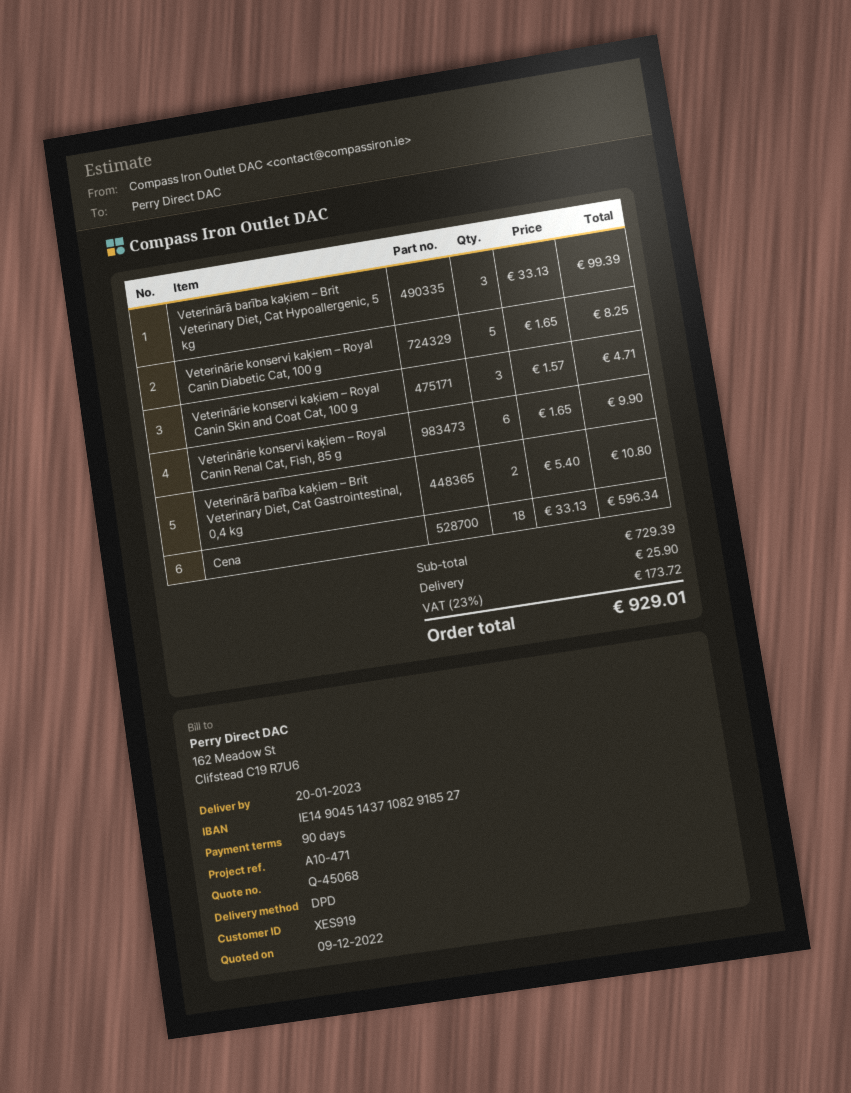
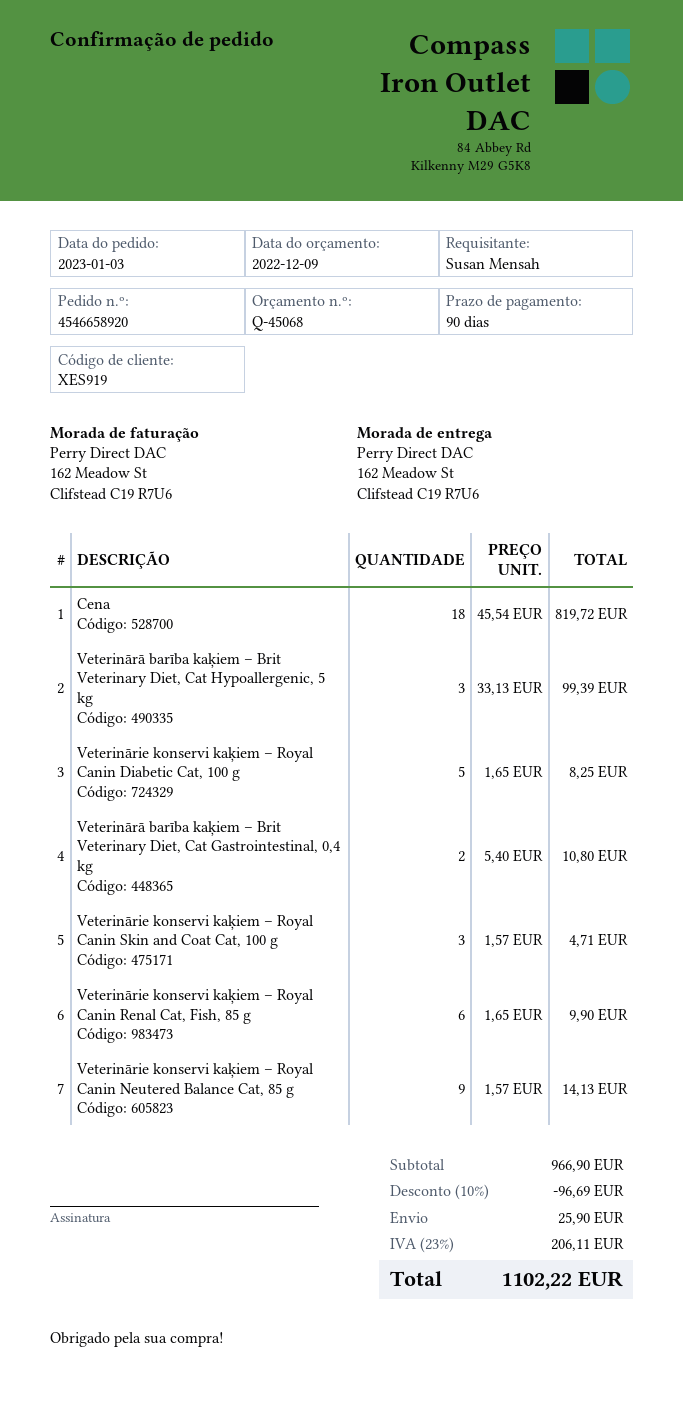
Cena: 18 x 33.13 = 596.34 -> 18 x 45.54 = 819.72
Veterinārie konservi kaķiem – Royal Canin Neutered Balance Cat, 85 g: none -> 9 x 1.57 = 14.13
subtotal: 729.39 -> 966.90
discount: none -> 10% = 96.69
tax: 23% = 173.72 -> 23% = 206.11
total: 929.01 -> 1102.22

